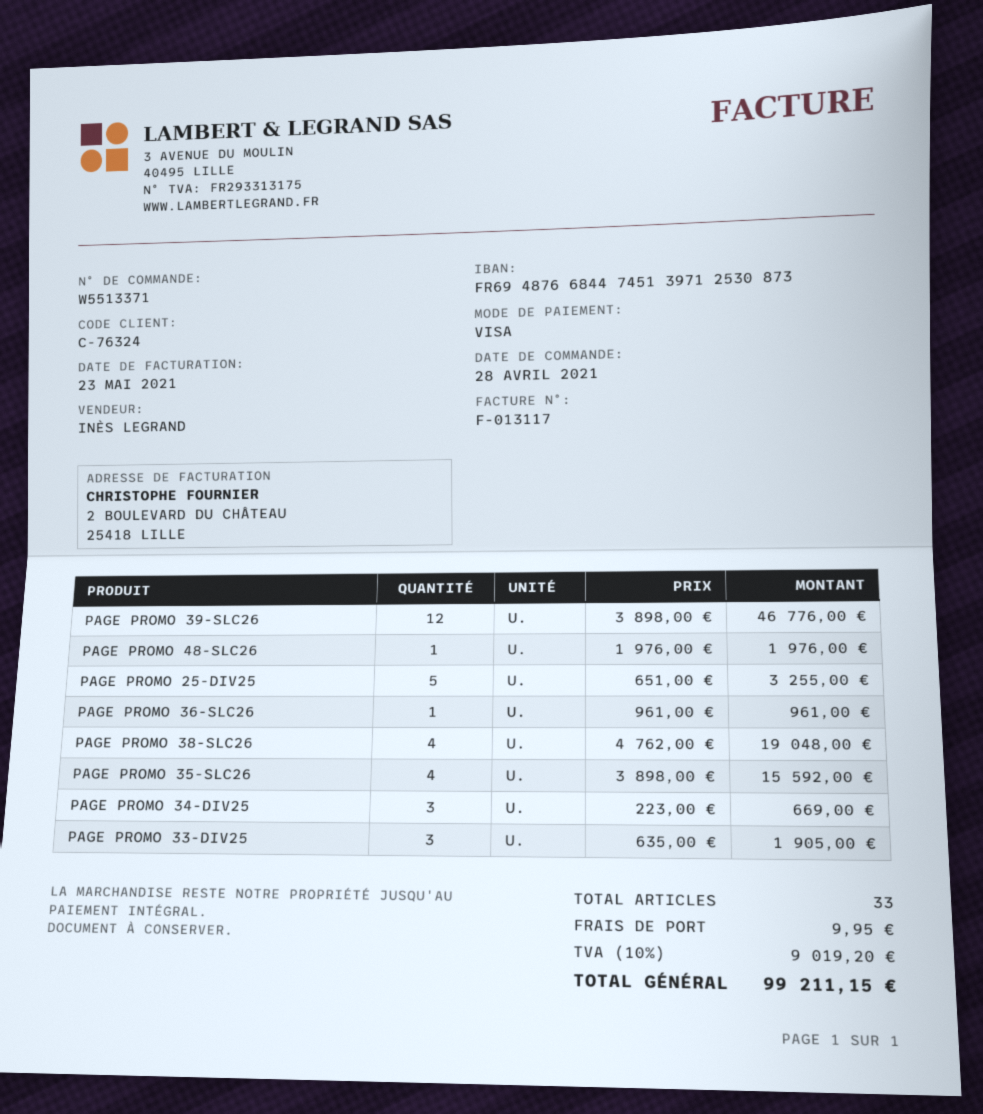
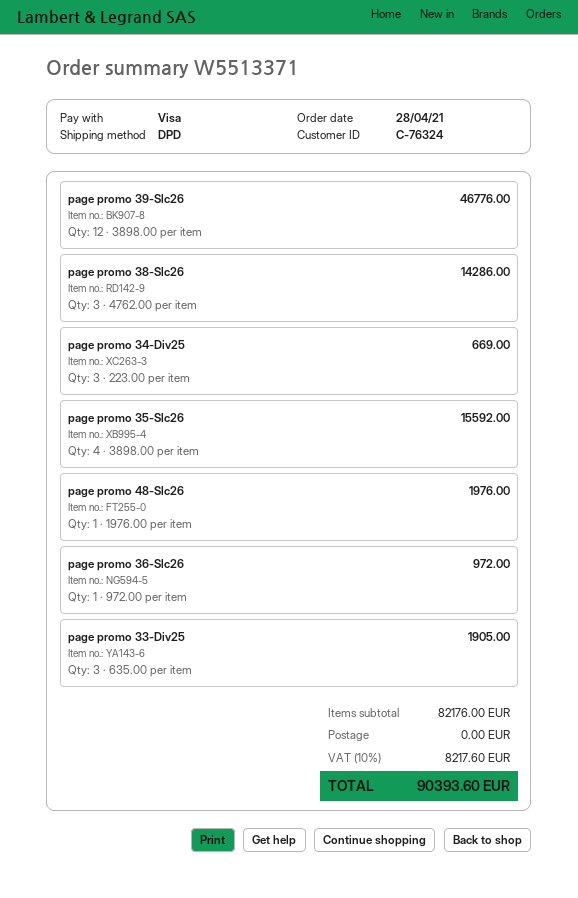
PAGE PROMO 25-DIV25: 5 x 651.00 = 3255.00 -> none
PAGE PROMO 36-SLC26: 1 x 961.00 = 961.00 -> 1 x 972.00 = 972.00
PAGE PROMO 38-SLC26: 4 x 4762.00 = 19048.00 -> 3 x 4762.00 = 14286.00
shipping: 9.95 -> 0.00
tax: 10% = 9019.20 -> 10% = 8217.60
total: 99211.15 -> 90393.60

